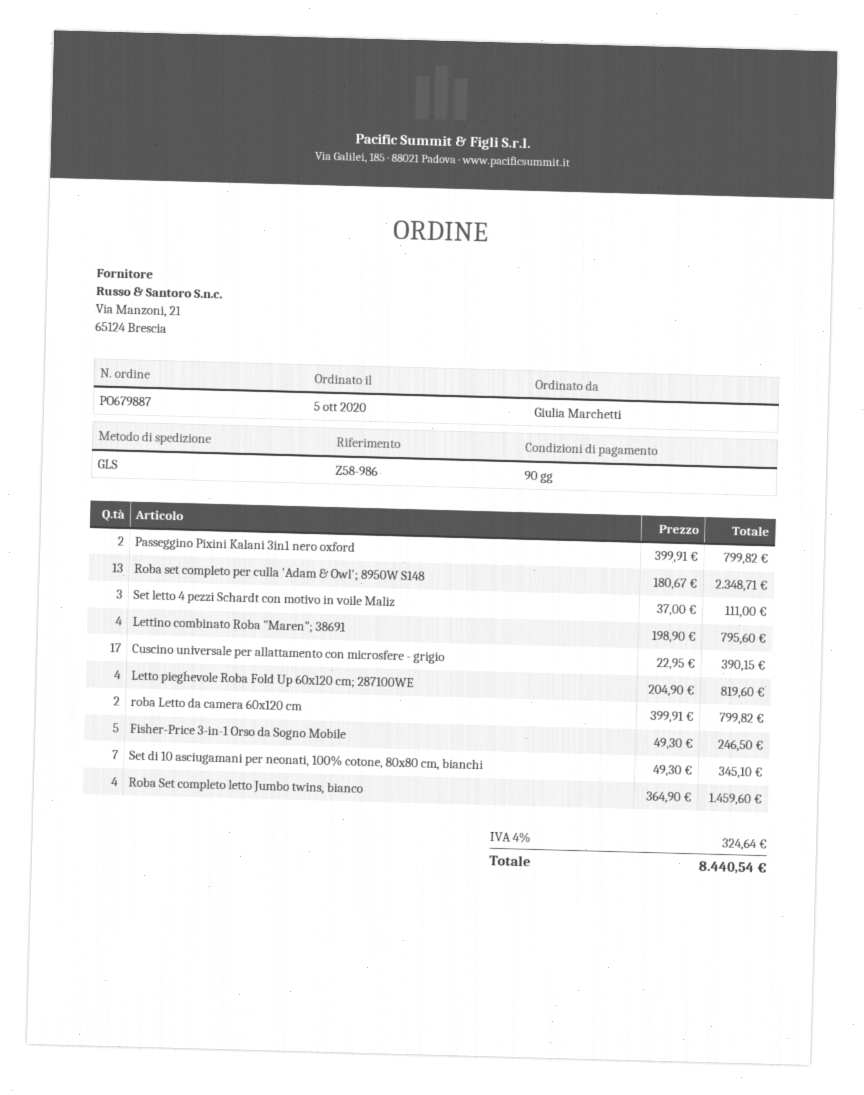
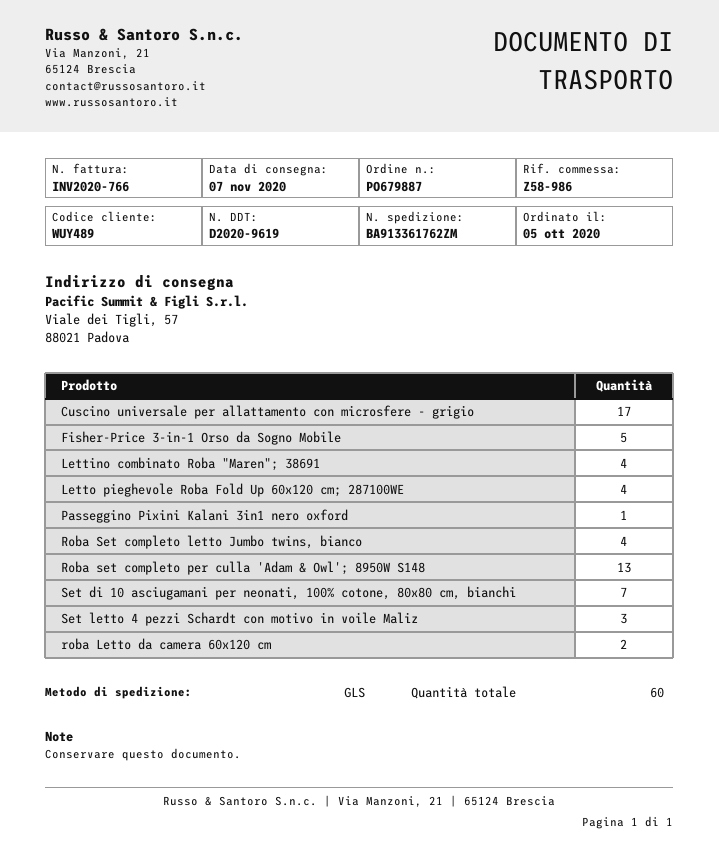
Passeggino Pixini Kalani 3in1 nero oxford: 2 -> 1

